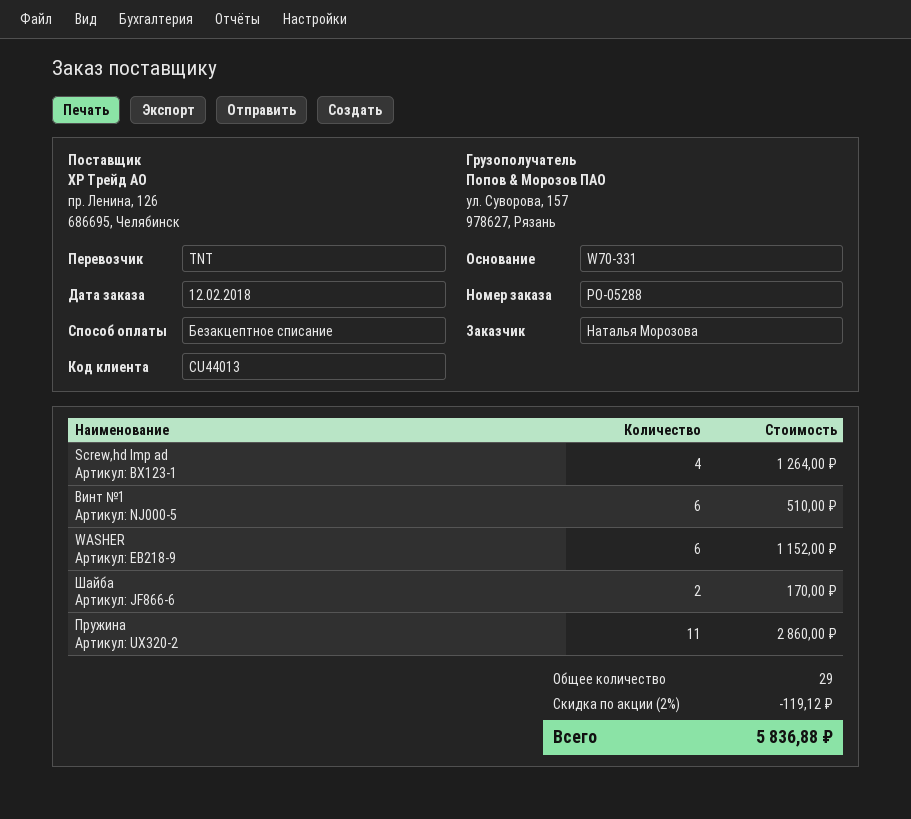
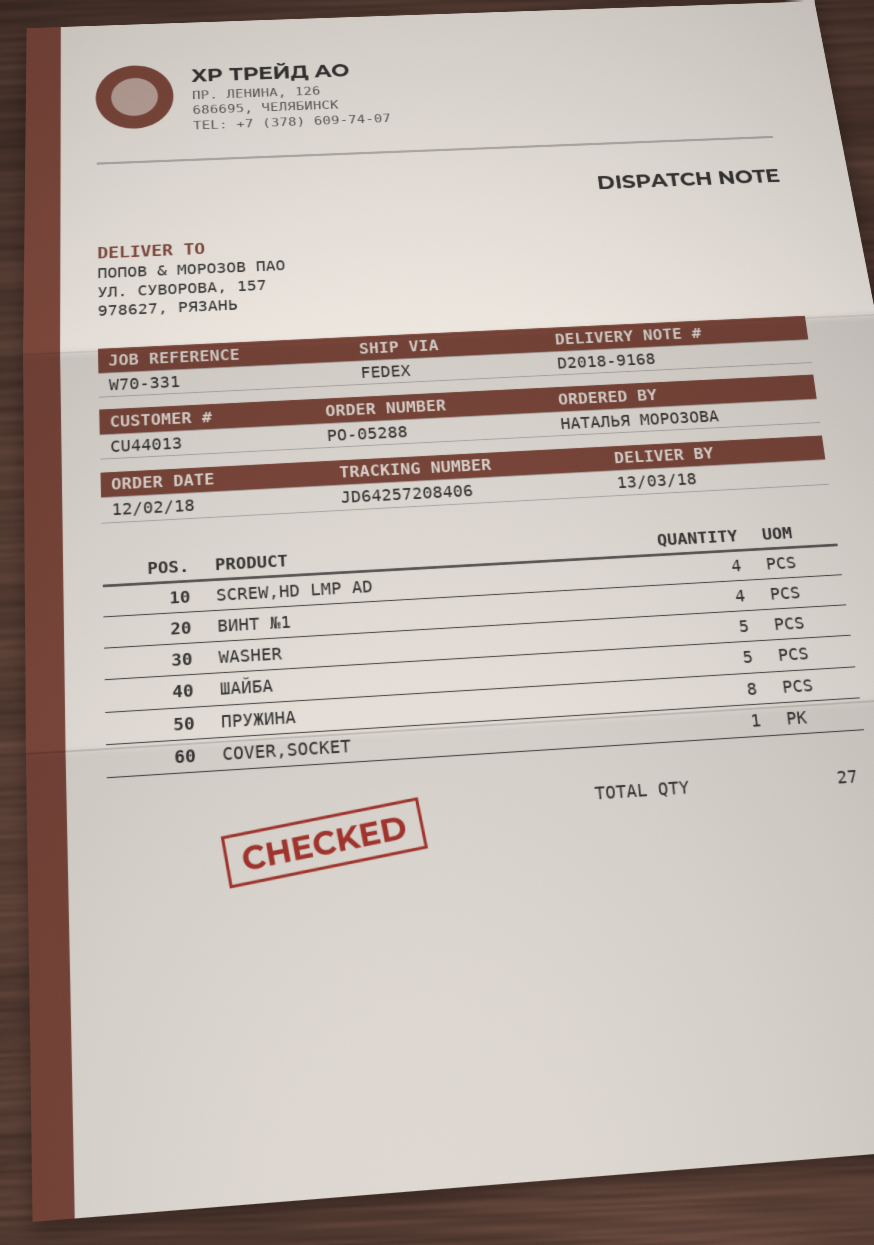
shipping method: TNT -> FedEx
Винт №1: 6 -> 4
WASHER: 6 -> 5
Шайба: 2 -> 5
Пружина: 11 -> 8
COVER,SOCKET: none -> 1
total quantity: 29 -> 27

